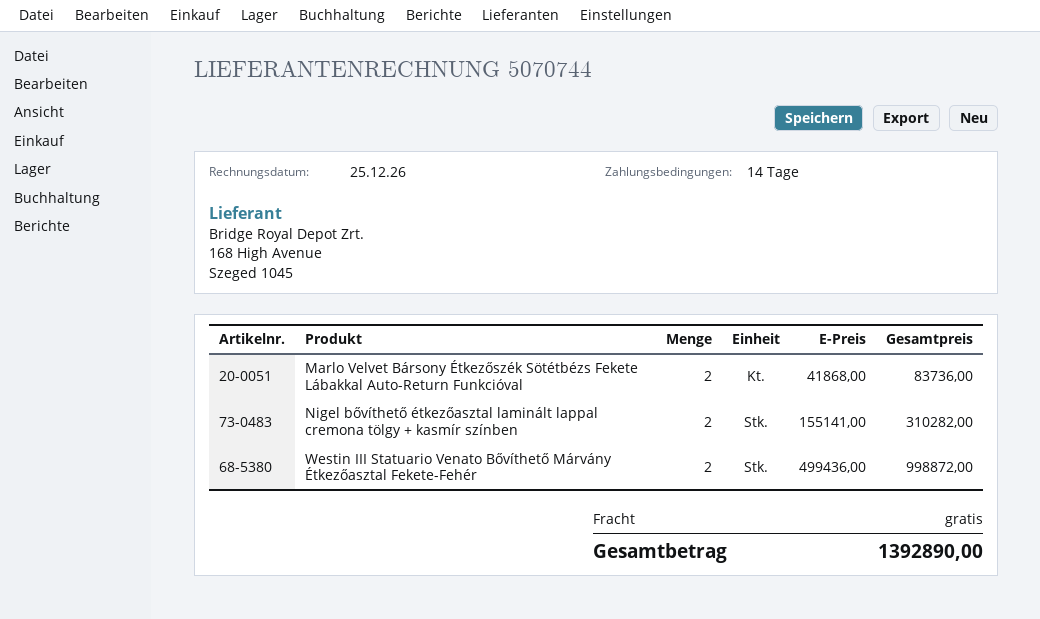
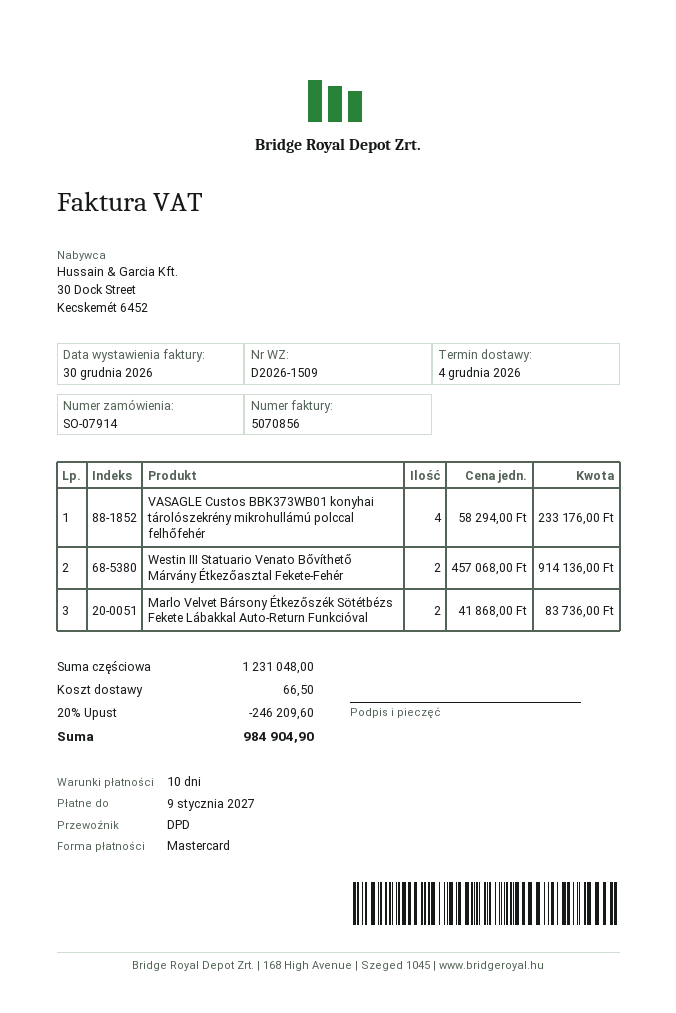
invoice number: 5070744 -> 5070856
invoice date: 2026-12-25 -> 2026-12-30
payment terms: 14 days -> 10 days
Nigel bővíthető étkezőasztal laminált lappal cremona tölgy + kasmír színben: 2 x 155141.00 = 310282.00 -> none
Westin III Statuario Venato Bővíthető Márvány Étkezőasztal Fekete-Fehér: 2 x 499436.00 = 998872.00 -> 2 x 457068.00 = 914136.00
VASAGLE Custos BBK373WB01 konyhai tárolószekrény mikrohullámú polccal felhőfehér: none -> 4 x 58294.00 = 233176.00
discount: none -> 20% = 246209.60
shipping: 0.00 -> 66.50
total: 1392890.00 -> 984904.90

